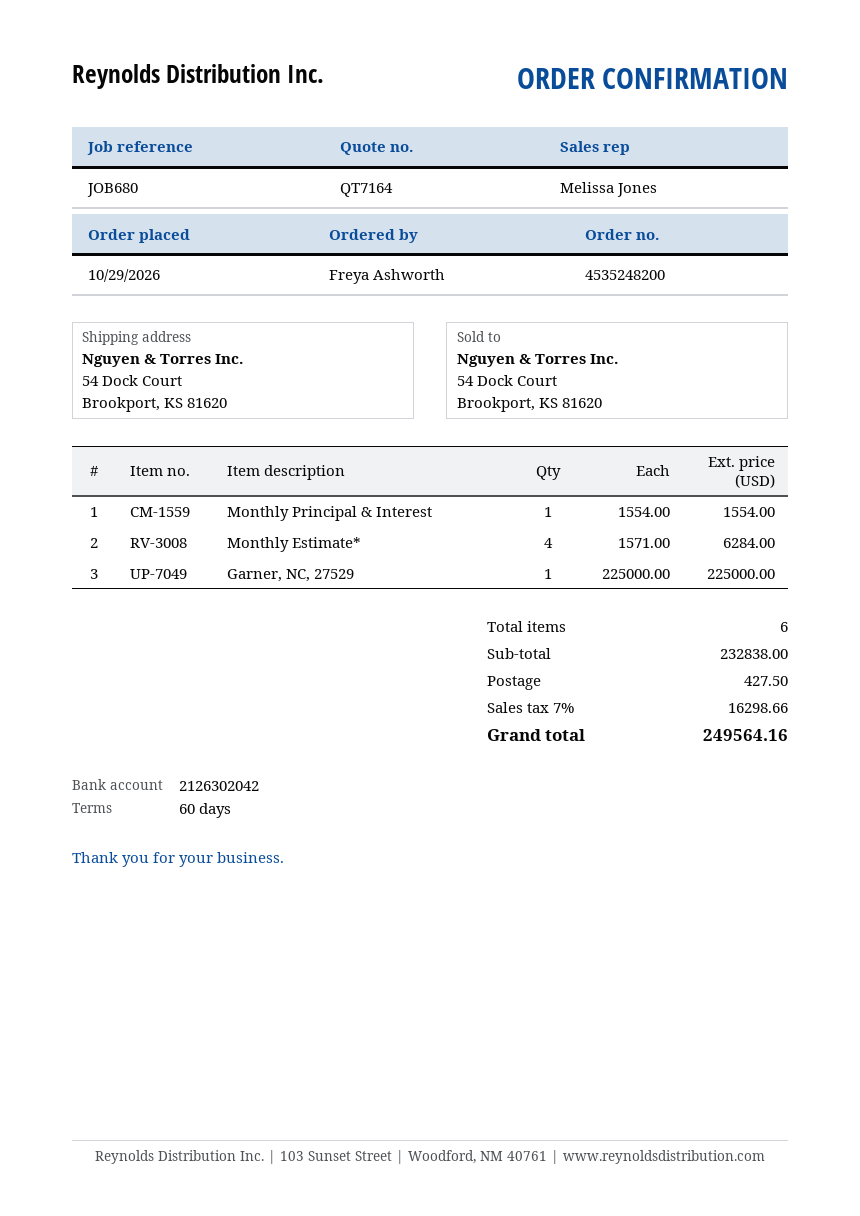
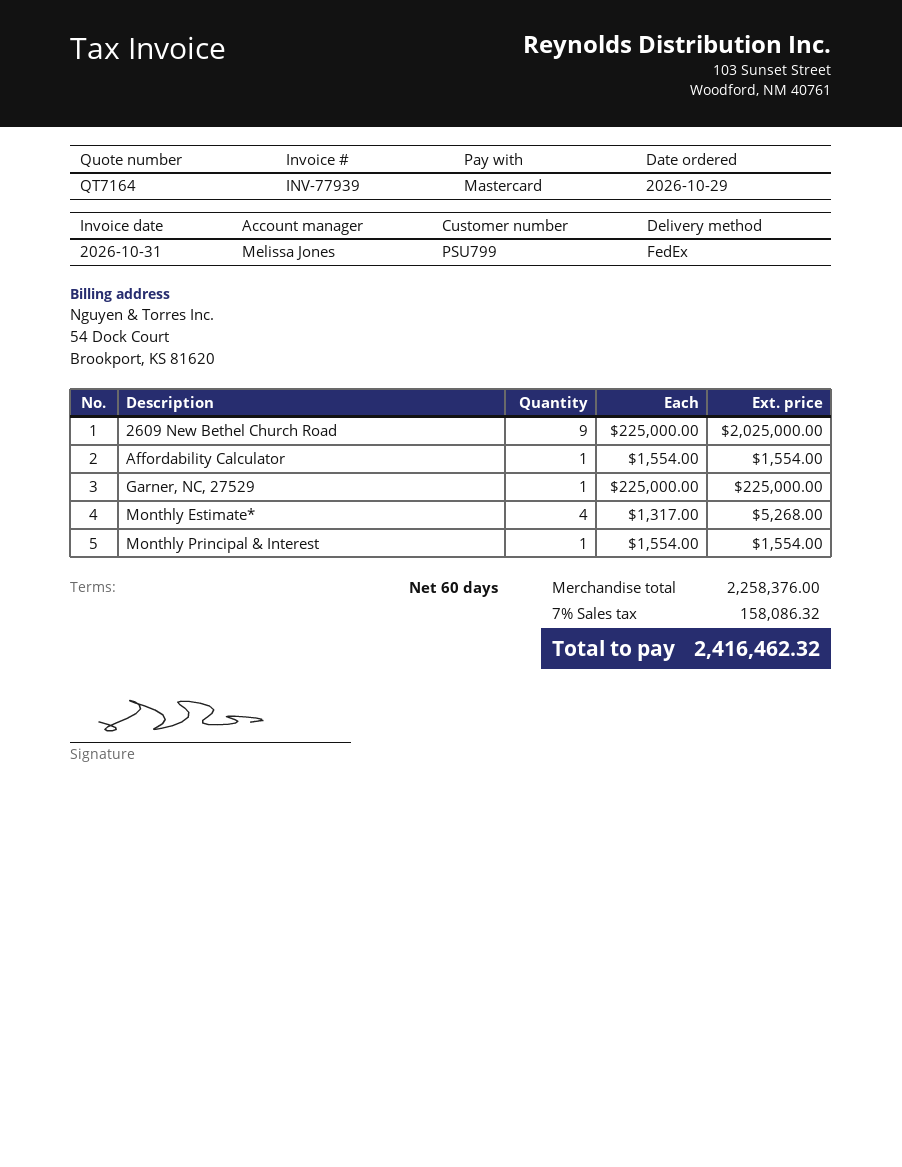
Monthly Estimate*: 4 x 1571.00 = 6284.00 -> 4 x 1317.00 = 5268.00
2609 New Bethel Church Road: none -> 9 x 225000.00 = 2025000.00
Affordability Calculator: none -> 1 x 1554.00 = 1554.00
subtotal: 232838.00 -> 2258376.00
shipping: 427.50 -> none
tax: 7% = 16298.66 -> 7% = 158086.32
total: 249564.16 -> 2416462.32

